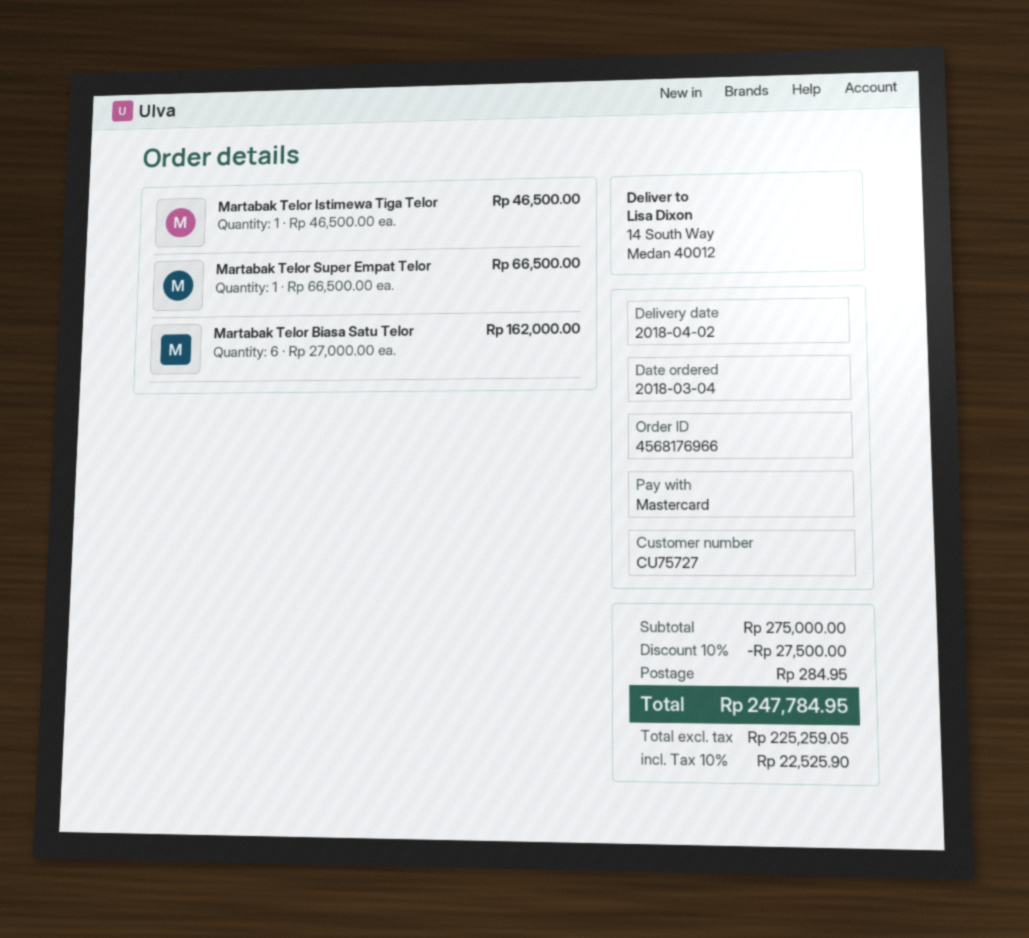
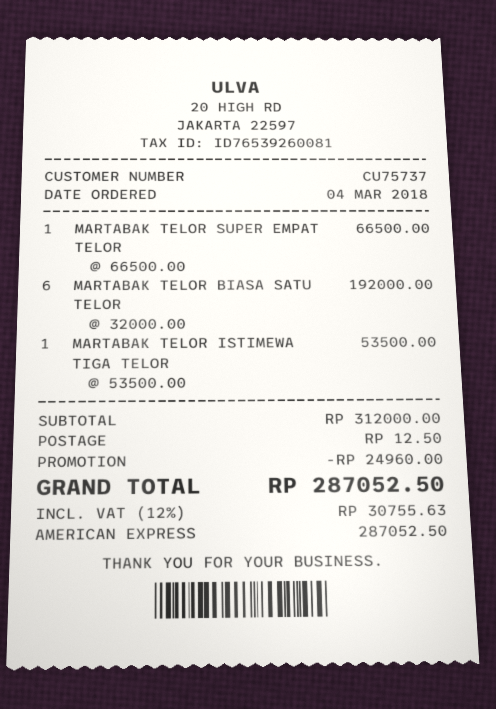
customer number: CU75727 -> CU75737
payment method: Mastercard -> American Express
Martabak Telor Istimewa Tiga Telor: 1 x 46500.00 = 46500.00 -> 1 x 53500.00 = 53500.00
Martabak Telor Biasa Satu Telor: 6 x 27000.00 = 162000.00 -> 6 x 32000.00 = 192000.00
subtotal: 275000.00 -> 312000.00
discount: 27500.00 -> 24960.00
shipping: 284.95 -> 12.50
tax: 10% = 22525.90 -> 12% = 30755.63
total: 247784.95 -> 287052.50

